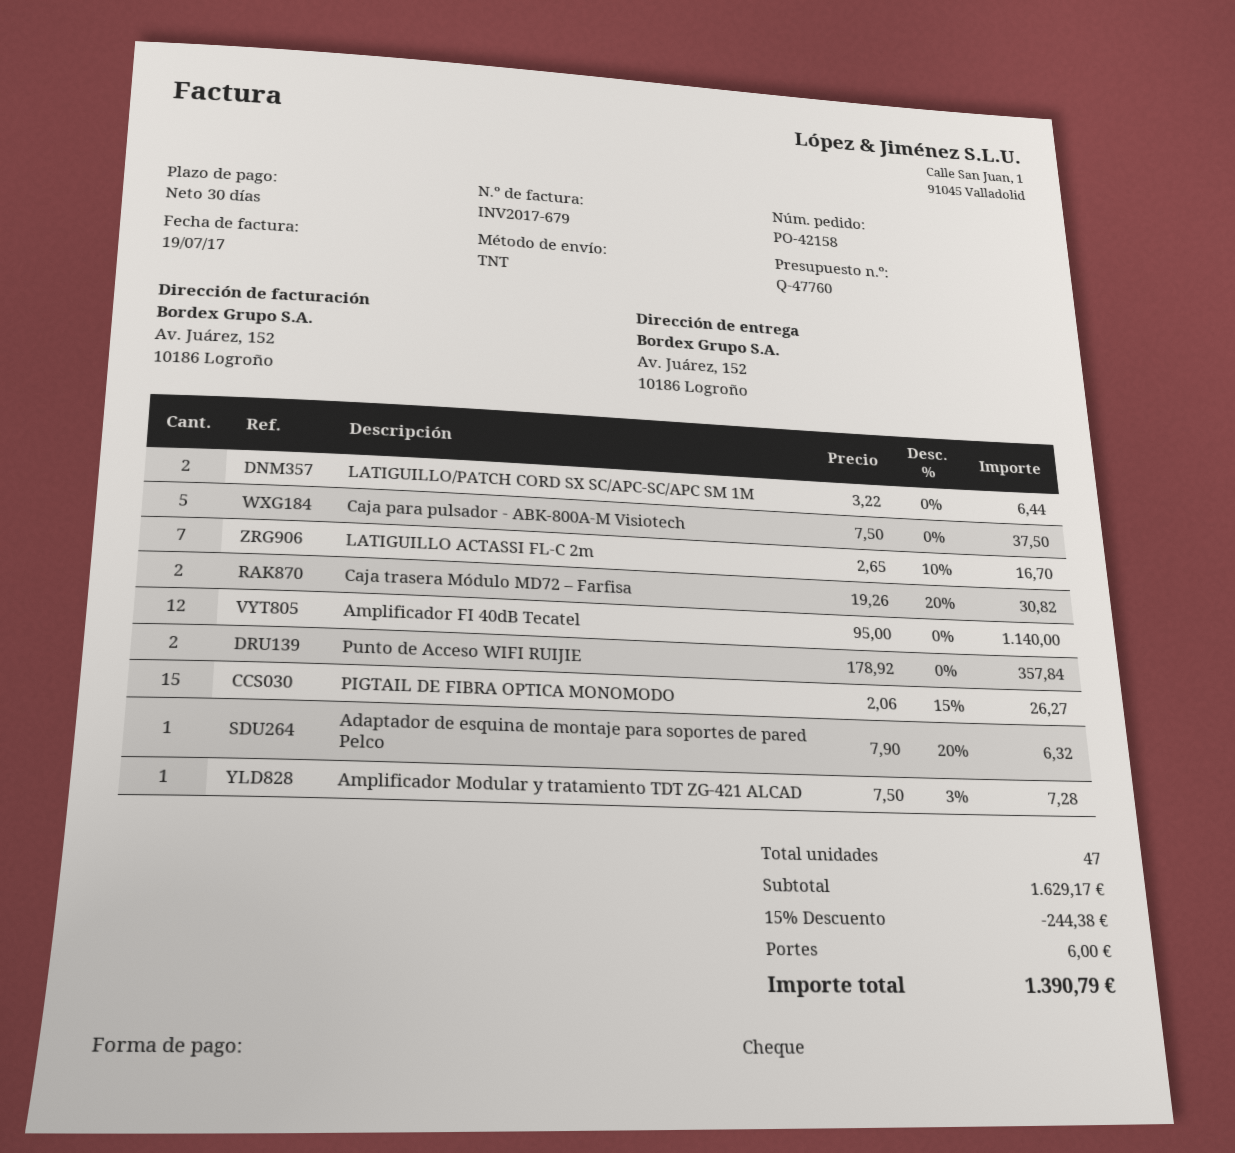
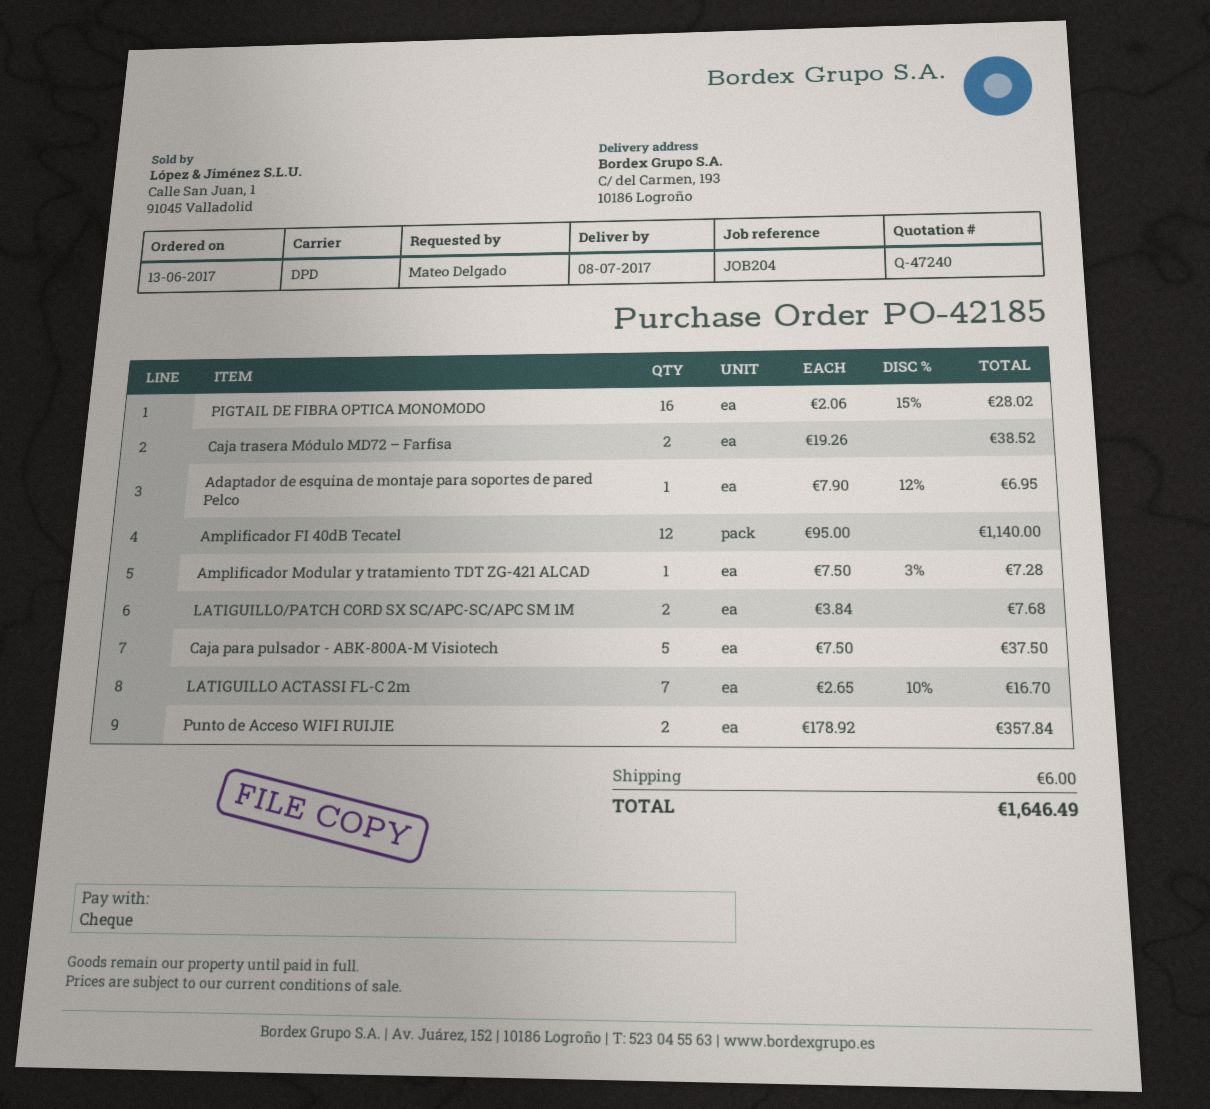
quote number: Q-47760 -> Q-47240
order number: PO-42158 -> PO-42185
shipping method: TNT -> DPD
ship to: Av. Juárez, 152, 10186 Logroño -> C/ del Carmen, 193, 10186 Logroño
LATIGUILLO/PATCH CORD SX SC/APC-SC/APC SM 1M: 2 x 3.22 = 6.44 -> 2 x 3.84 = 7.68
Caja trasera Módulo MD72 – Farfisa: 2 x 19.26 - 20% = 30.82 -> 2 x 19.26 = 38.52
PIGTAIL DE FIBRA OPTICA MONOMODO: 15 x 2.06 - 15% = 26.27 -> 16 x 2.06 - 15% = 28.02
Adaptador de esquina de montaje para soportes de pared Pelco: 1 x 7.90 - 20% = 6.32 -> 1 x 7.90 - 12% = 6.95
discount: 15% = 244.38 -> none
total: 1390.79 -> 1646.49

